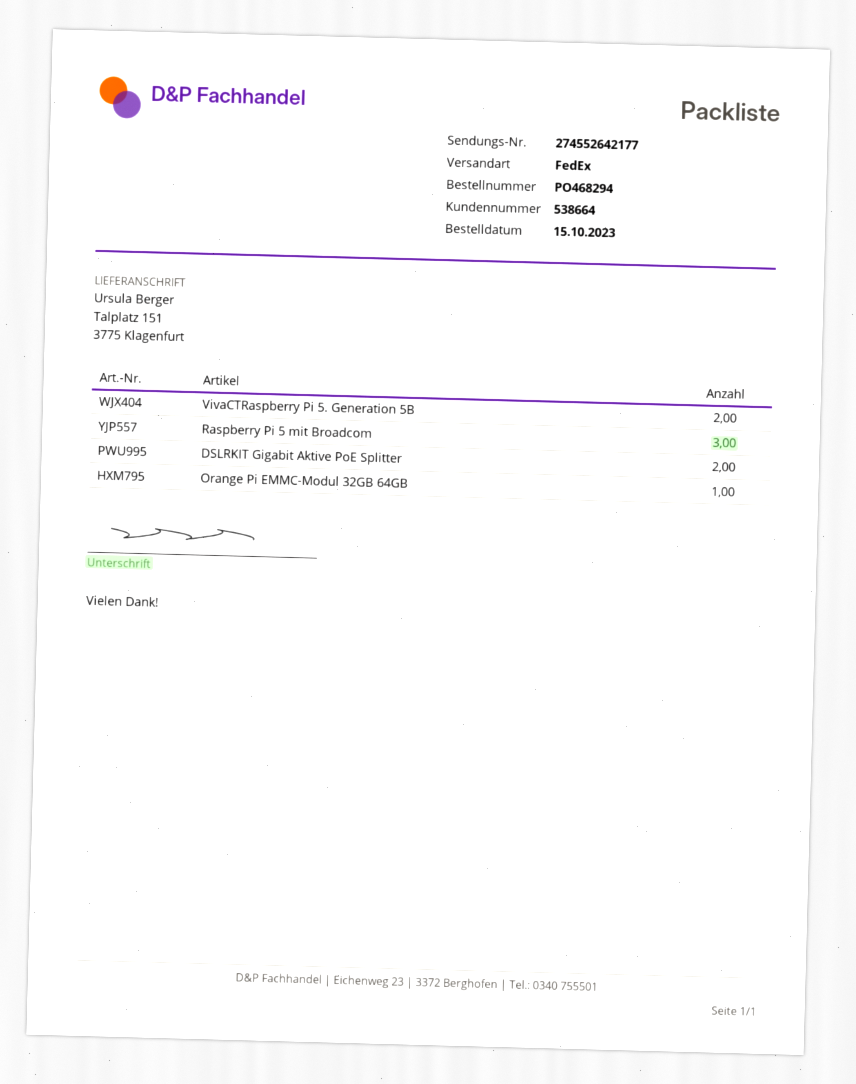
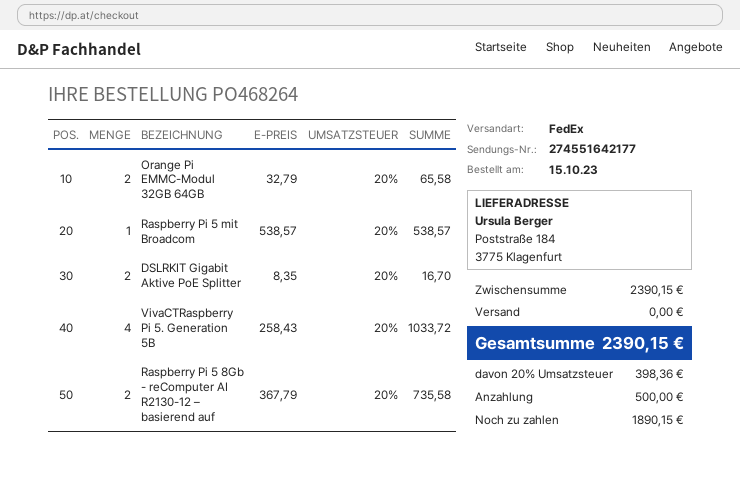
order number: PO468294 -> PO468264
tracking number: 274552642177 -> 274551642177
ship to: Talplatz 151, 3775 Klagenfurt -> Poststraße 184, 3775 Klagenfurt
VivaCTRaspberry Pi 5. Generation 5B: 2 -> 4
Raspberry Pi 5 mit Broadcom: 3 -> 1
Orange Pi EMMC-Modul 32GB 64GB: 1 -> 2
Raspberry Pi 5 8Gb - reComputer AI R2130-12 – basierend auf: none -> 2

